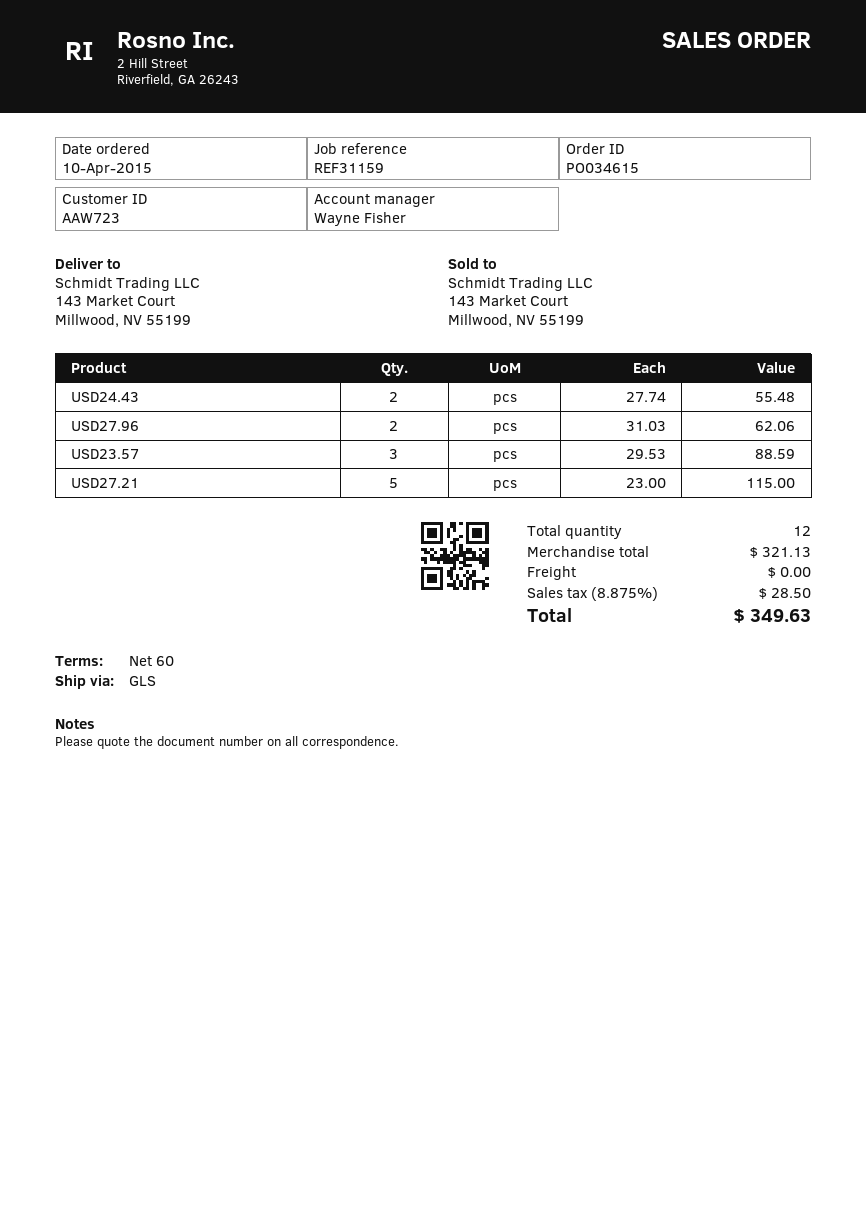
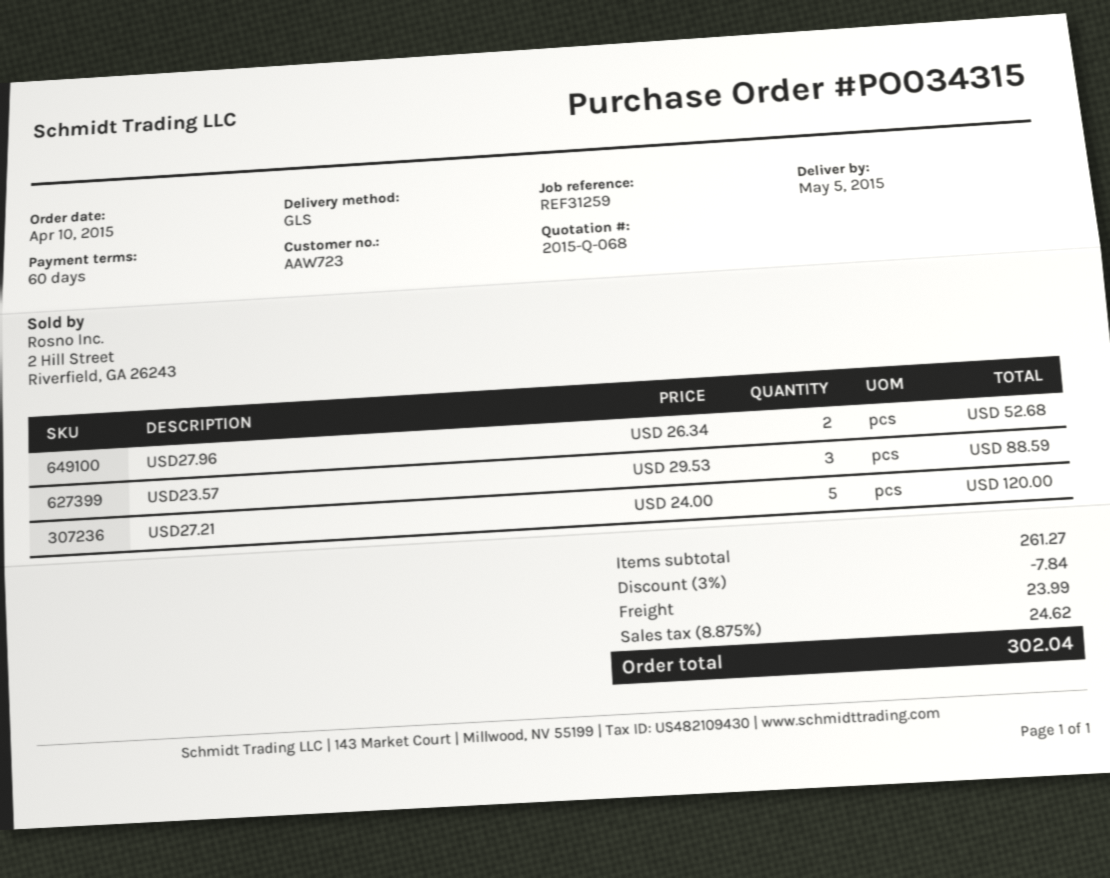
order number: PO034615 -> PO034315
reference: REF31159 -> REF31259
USD24.43: 2 x 27.74 = 55.48 -> none
USD27.96: 2 x 31.03 = 62.06 -> 2 x 26.34 = 52.68
USD27.21: 5 x 23.00 = 115.00 -> 5 x 24.00 = 120.00
subtotal: 321.13 -> 261.27
discount: none -> 3% = 7.84
shipping: 0.00 -> 23.99
tax: 8.875% = 28.50 -> 8.875% = 24.62
total: 349.63 -> 302.04

